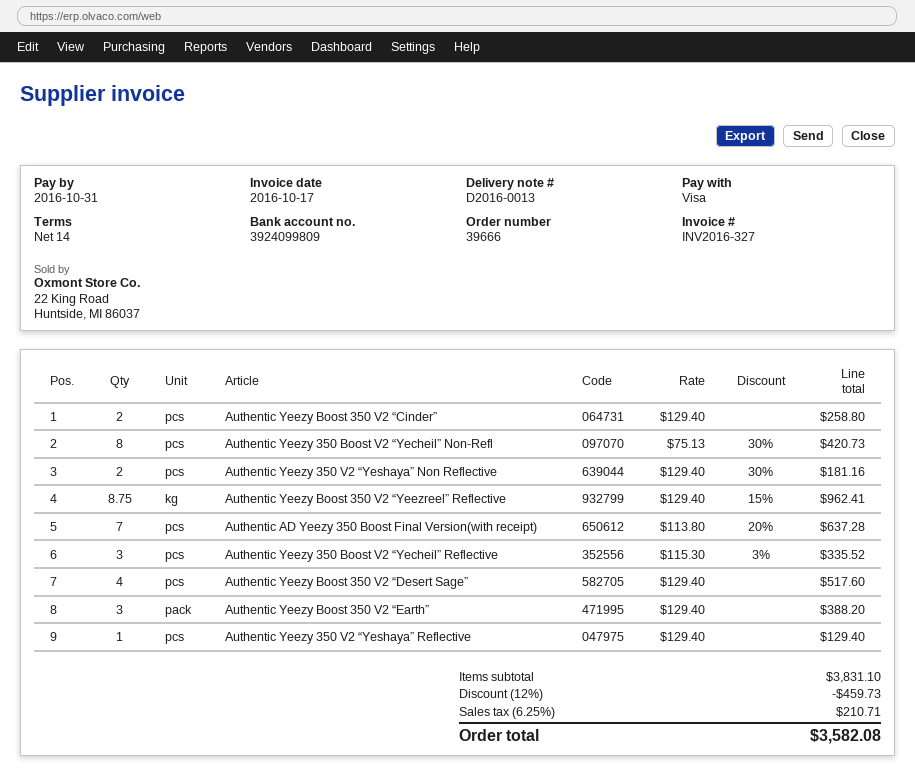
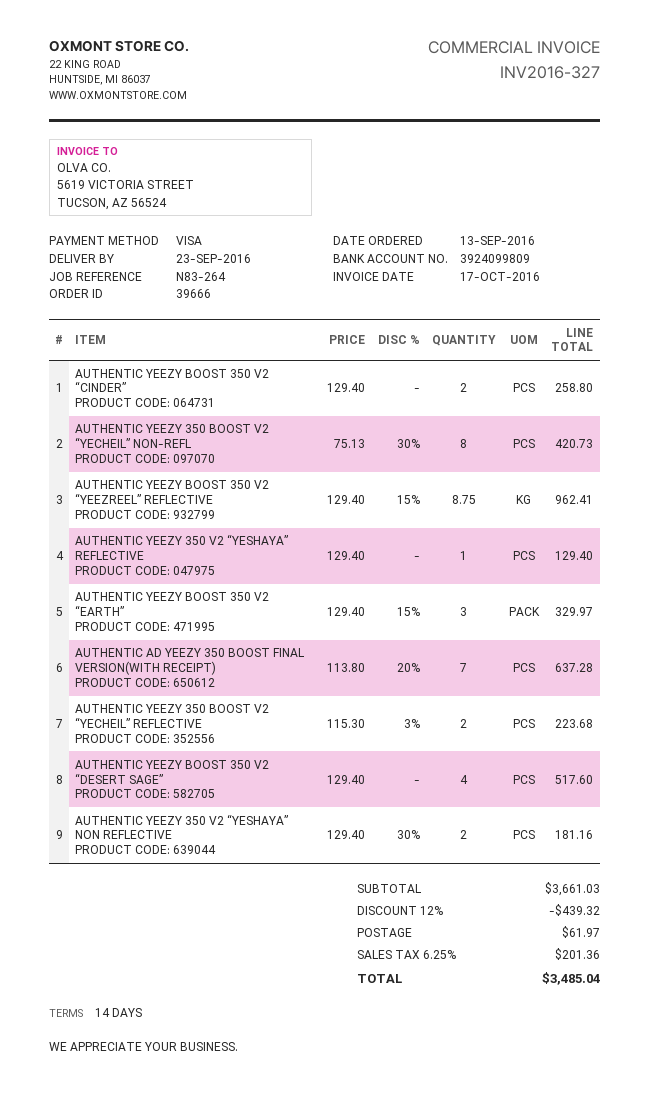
Authentic Yeezy 350 Boost V2 “Yecheil” Reflective: 3 x 115.30 - 3% = 335.52 -> 2 x 115.30 - 3% = 223.68
Authentic Yeezy Boost 350 V2 “Earth”: 3 x 129.40 = 388.20 -> 3 x 129.40 - 15% = 329.97
subtotal: 3831.10 -> 3661.03
discount: 12% = 459.73 -> 12% = 439.32
shipping: none -> 61.97
tax: 6.25% = 210.71 -> 6.25% = 201.36
total: 3582.08 -> 3485.04

